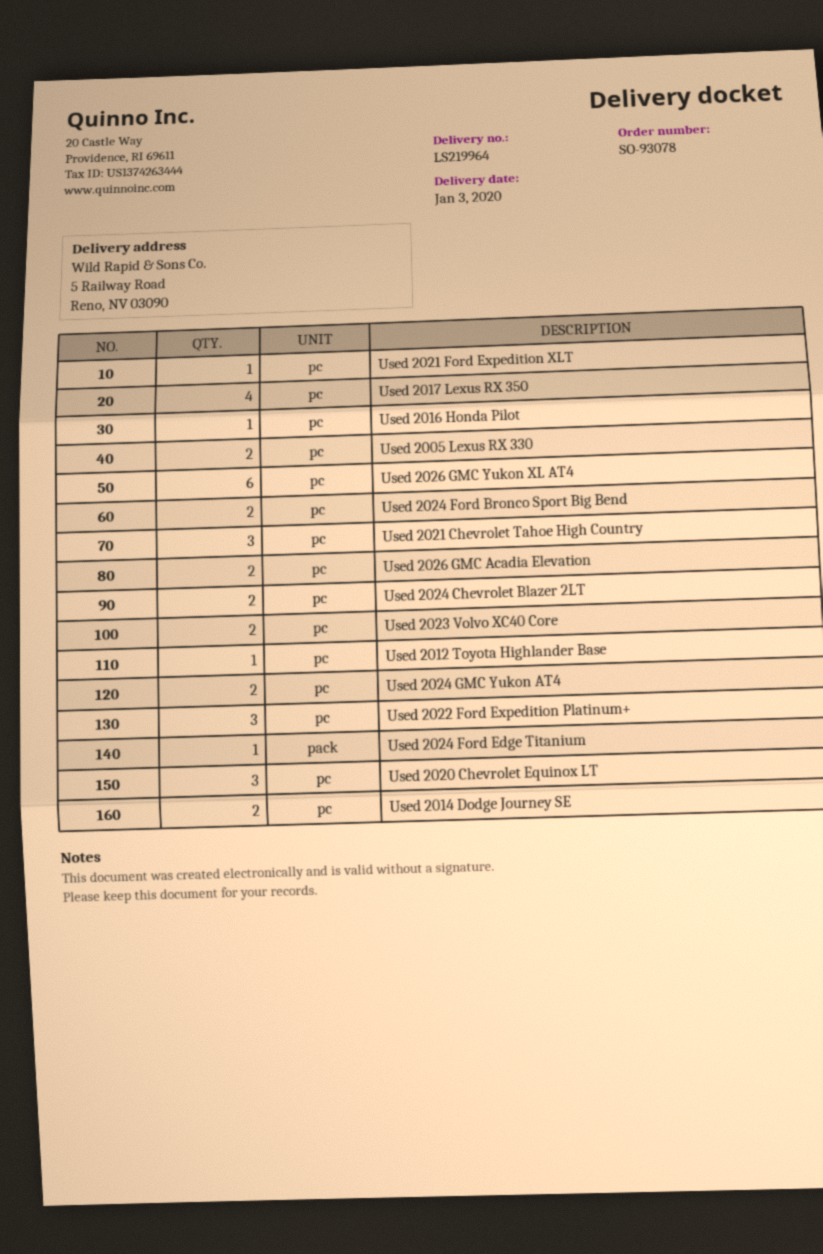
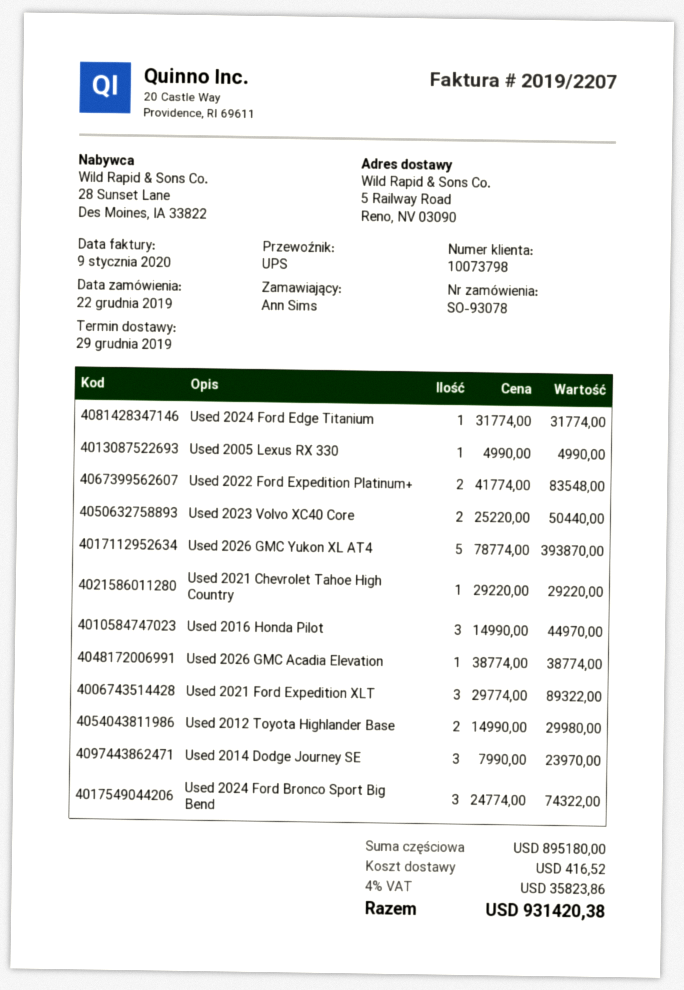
delivery date: 2020-01-03 -> 2019-12-29
Used 2021 Ford Expedition XLT: 1 -> 3
Used 2017 Lexus RX 350: 4 -> none
Used 2016 Honda Pilot: 1 -> 3
Used 2005 Lexus RX 330: 2 -> 1
Used 2026 GMC Yukon XL AT4: 6 -> 5
Used 2024 Ford Bronco Sport Big Bend: 2 -> 3
Used 2021 Chevrolet Tahoe High Country: 3 -> 1
Used 2026 GMC Acadia Elevation: 2 -> 1
Used 2024 Chevrolet Blazer 2LT: 2 -> none
Used 2012 Toyota Highlander Base: 1 -> 2
Used 2024 GMC Yukon AT4: 2 -> none
Used 2022 Ford Expedition Platinum+: 3 -> 2
Used 2020 Chevrolet Equinox LT: 3 -> none
Used 2014 Dodge Journey SE: 2 -> 3

